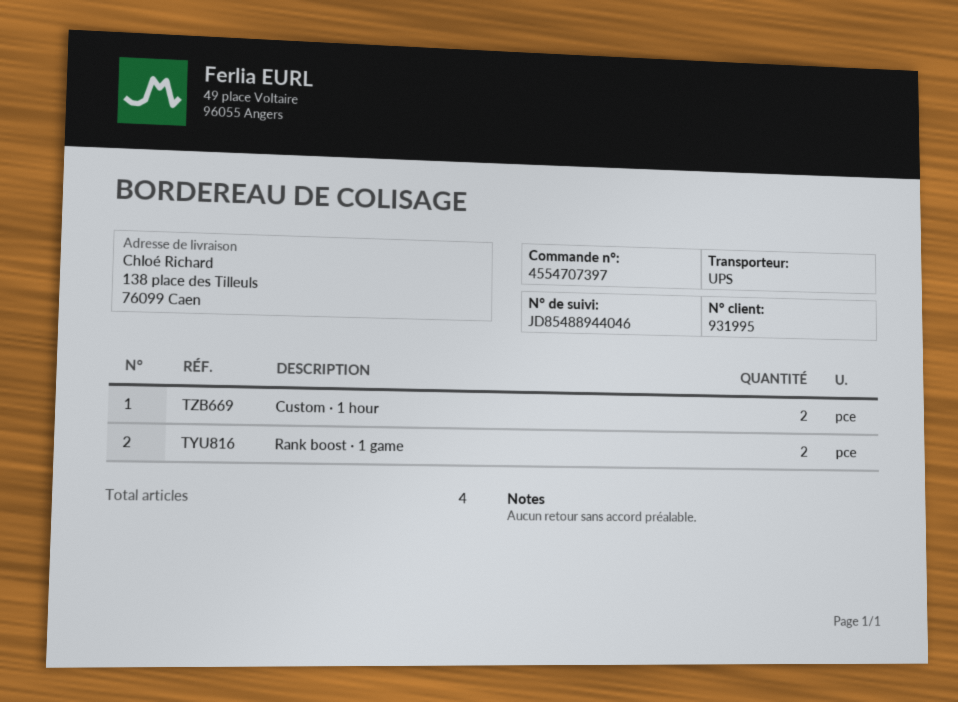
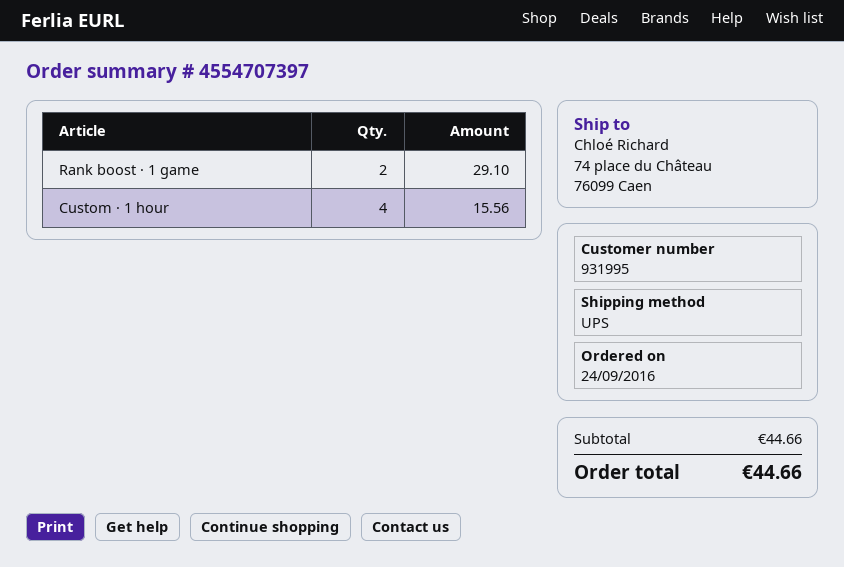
ship to: 138 place des Tilleuls, 76099 Caen -> 74 place du Château, 76099 Caen
Custom · 1 hour: 2 -> 4

